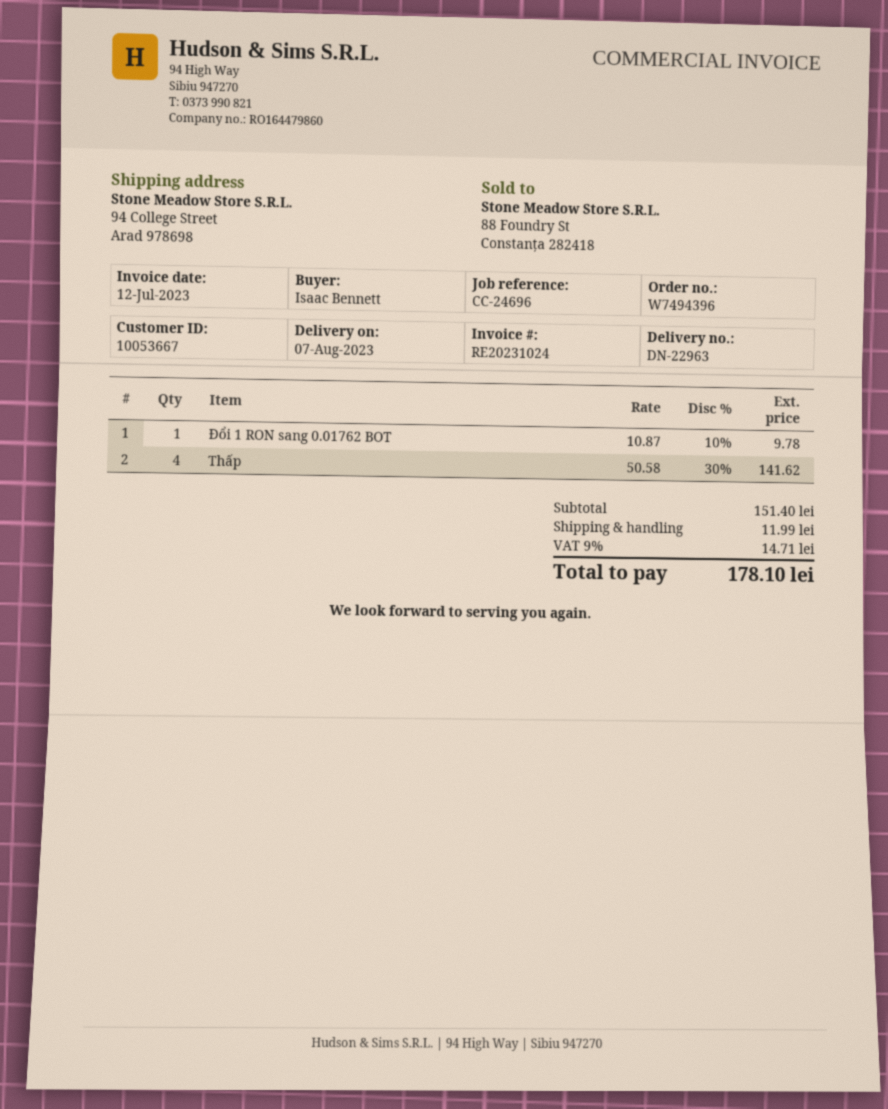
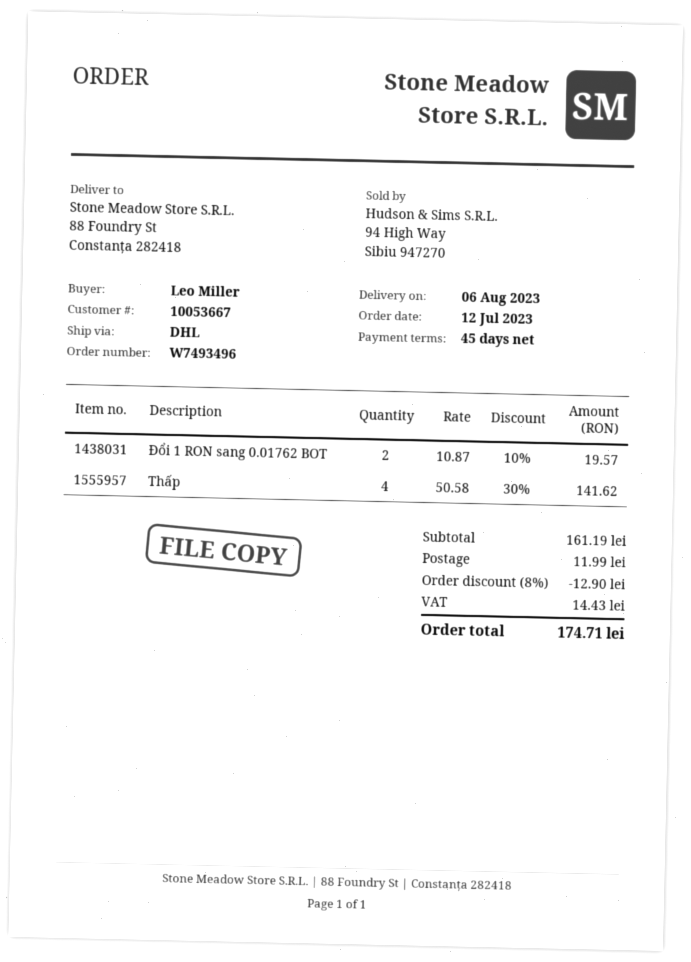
order number: W7494396 -> W7493496
delivery date: 2023-08-07 -> 2023-08-06
ordered by: Isaac Bennett -> Leo Miller
ship to: 94 College Street, Arad 978698 -> 88 Foundry St, Constanța 282418
Đổi 1 RON sang 0.01762 BOT: 1 x 10.87 - 10% = 9.78 -> 2 x 10.87 - 10% = 19.57
subtotal: 151.40 -> 161.19
discount: none -> 8% = 12.90
tax: 14.71 -> 14.43
total: 178.10 -> 174.71

